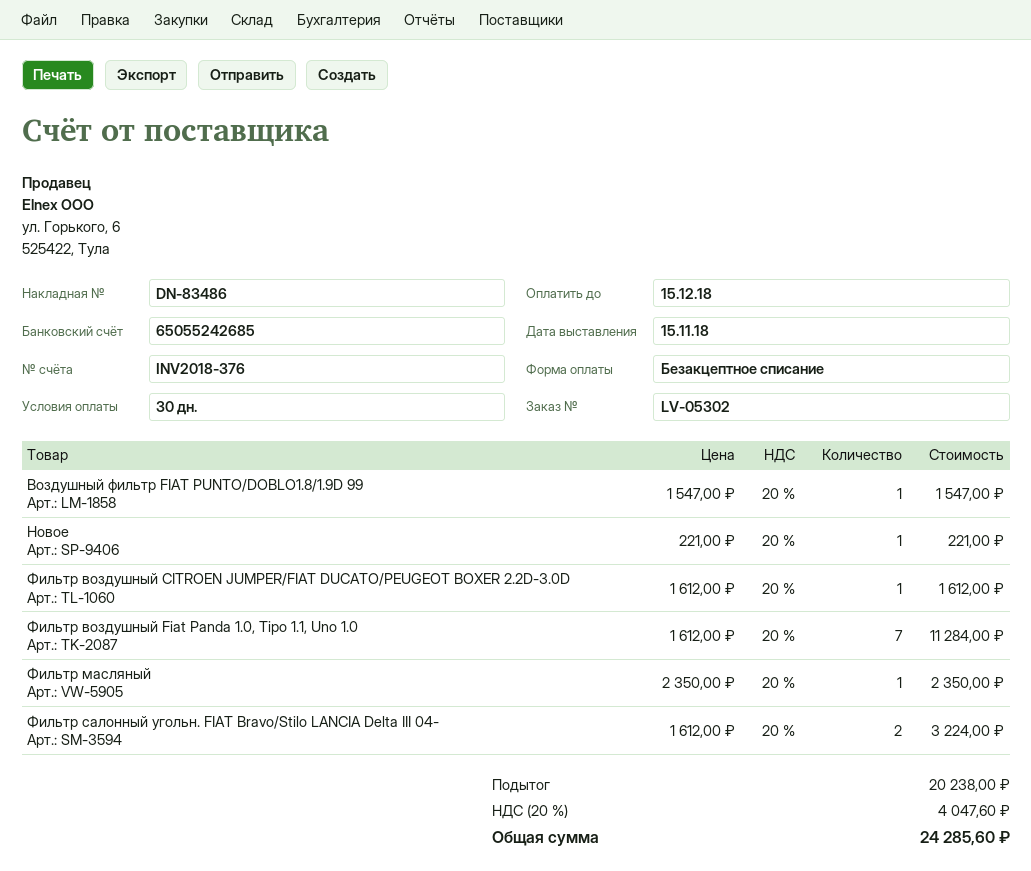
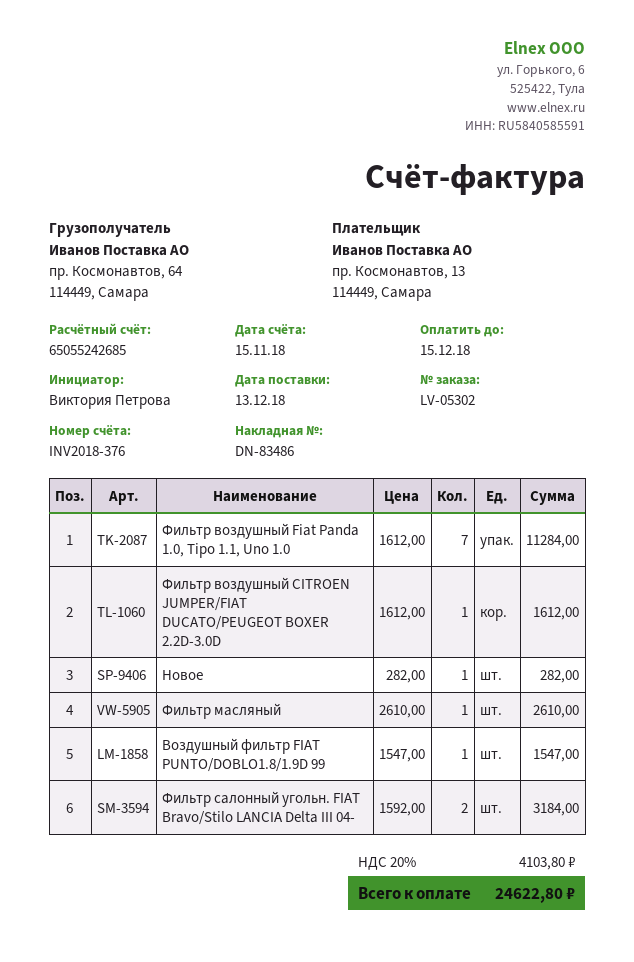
Новое: 1 x 221.00 = 221.00 -> 1 x 282.00 = 282.00
Фильтр масляный: 1 x 2350.00 = 2350.00 -> 1 x 2610.00 = 2610.00
Фильтр салонный угольн. FIAT Bravo/Stilo LANCIA Delta III 04-: 2 x 1612.00 = 3224.00 -> 2 x 1592.00 = 3184.00
tax: 20% = 4047.60 -> 20% = 4103.80
total: 24285.60 -> 24622.80

